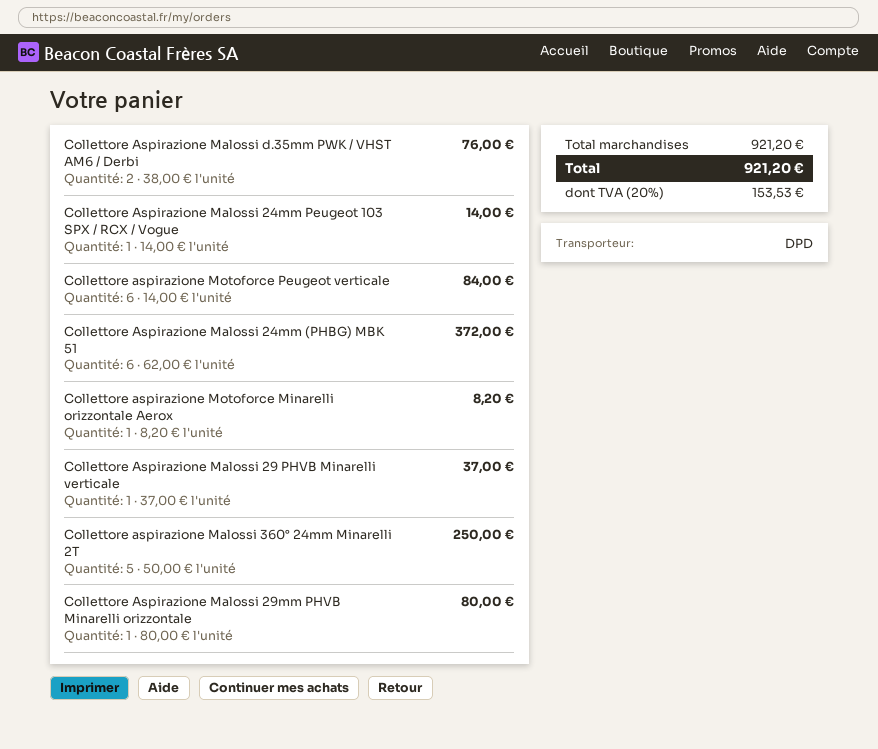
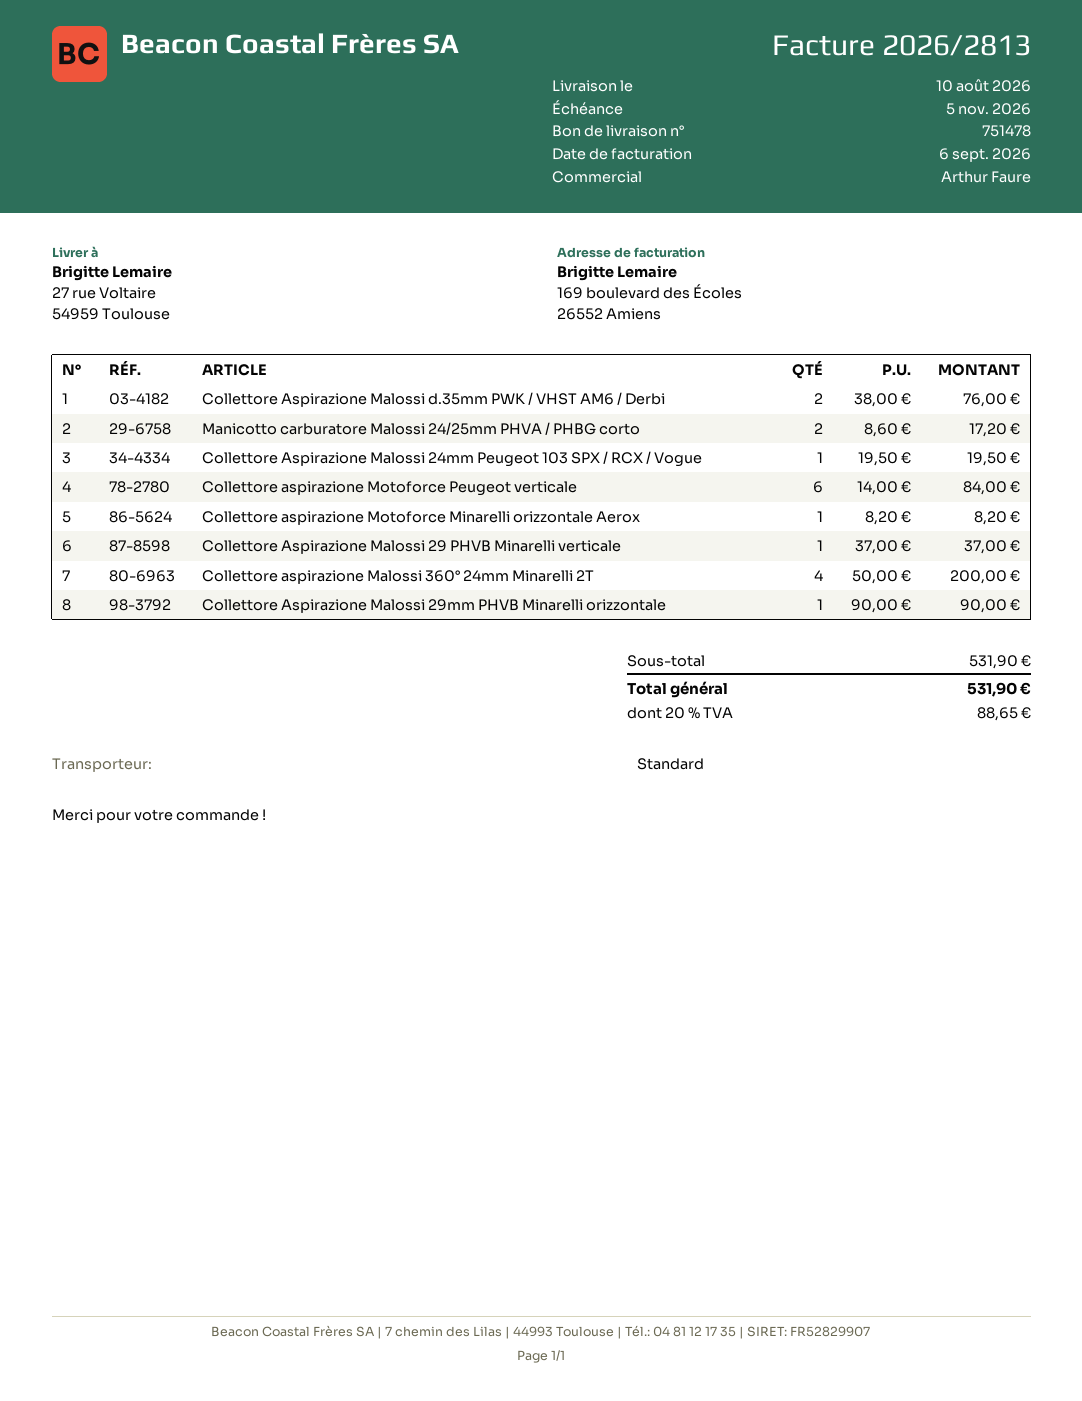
shipping method: DPD -> standard
Collettore Aspirazione Malossi 24mm Peugeot 103 SPX / RCX / Vogue: 1 x 14.00 = 14.00 -> 1 x 19.50 = 19.50
Collettore Aspirazione Malossi 24mm (PHBG) MBK 51: 6 x 62.00 = 372.00 -> none
Collettore aspirazione Malossi 360° 24mm Minarelli 2T: 5 x 50.00 = 250.00 -> 4 x 50.00 = 200.00
Collettore Aspirazione Malossi 29mm PHVB Minarelli orizzontale: 1 x 80.00 = 80.00 -> 1 x 90.00 = 90.00
Manicotto carburatore Malossi 24/25mm PHVA / PHBG corto: none -> 2 x 8.60 = 17.20
subtotal: 921.20 -> 531.90
tax: 20% = 153.53 -> 20% = 88.65
total: 921.20 -> 531.90

